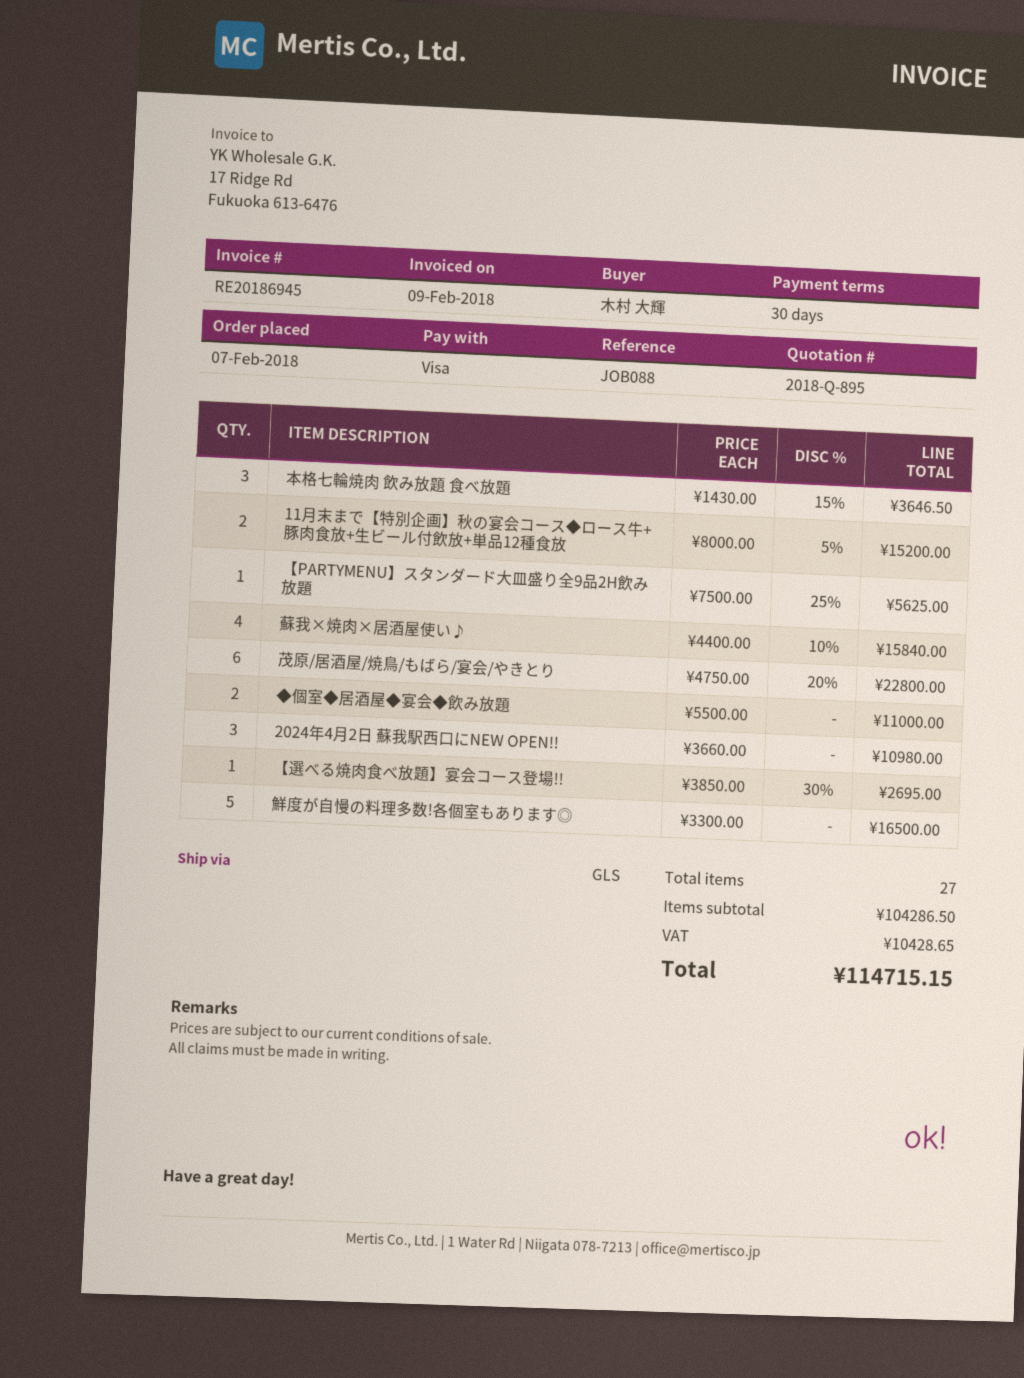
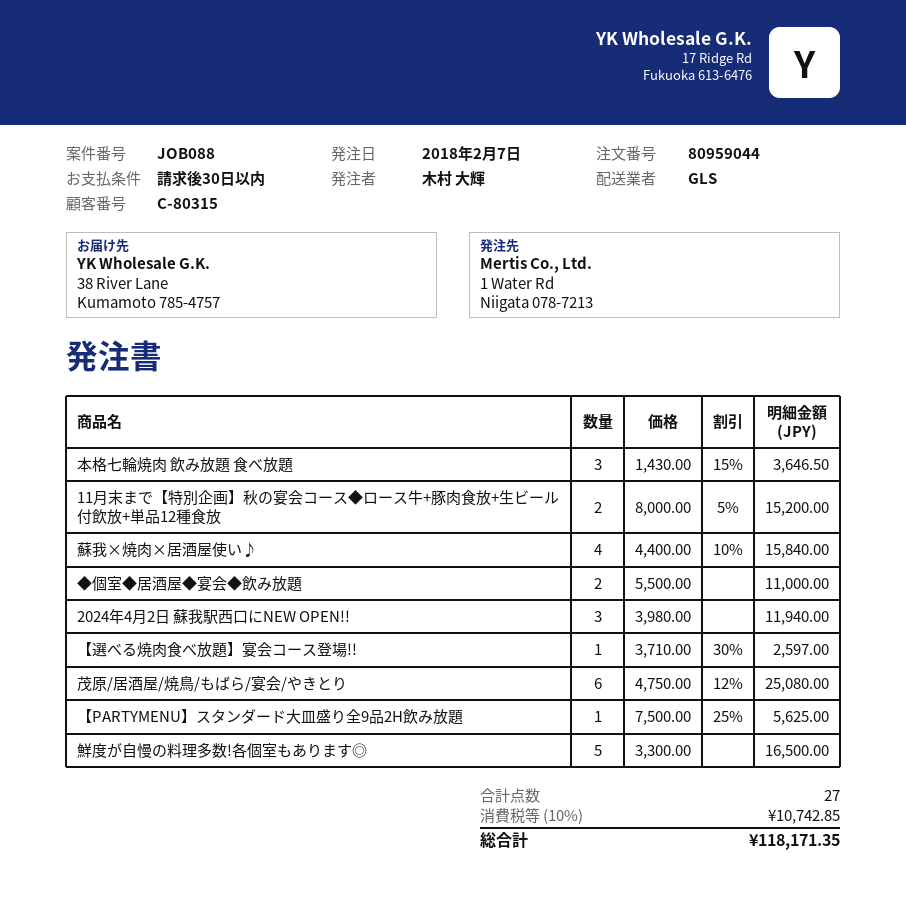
茂原/居酒屋/焼鳥/もばら/宴会/やきとり: 6 x 4750.00 - 20% = 22800.00 -> 6 x 4750.00 - 12% = 25080.00
2024年4月2日 蘇我駅西口にNEW OPEN!!: 3 x 3660.00 = 10980.00 -> 3 x 3980.00 = 11940.00
【選べる焼肉食べ放題】宴会コース登場!!: 1 x 3850.00 - 30% = 2695.00 -> 1 x 3710.00 - 30% = 2597.00
tax: 10428.65 -> 10742.85
total: 114715.15 -> 118171.35

